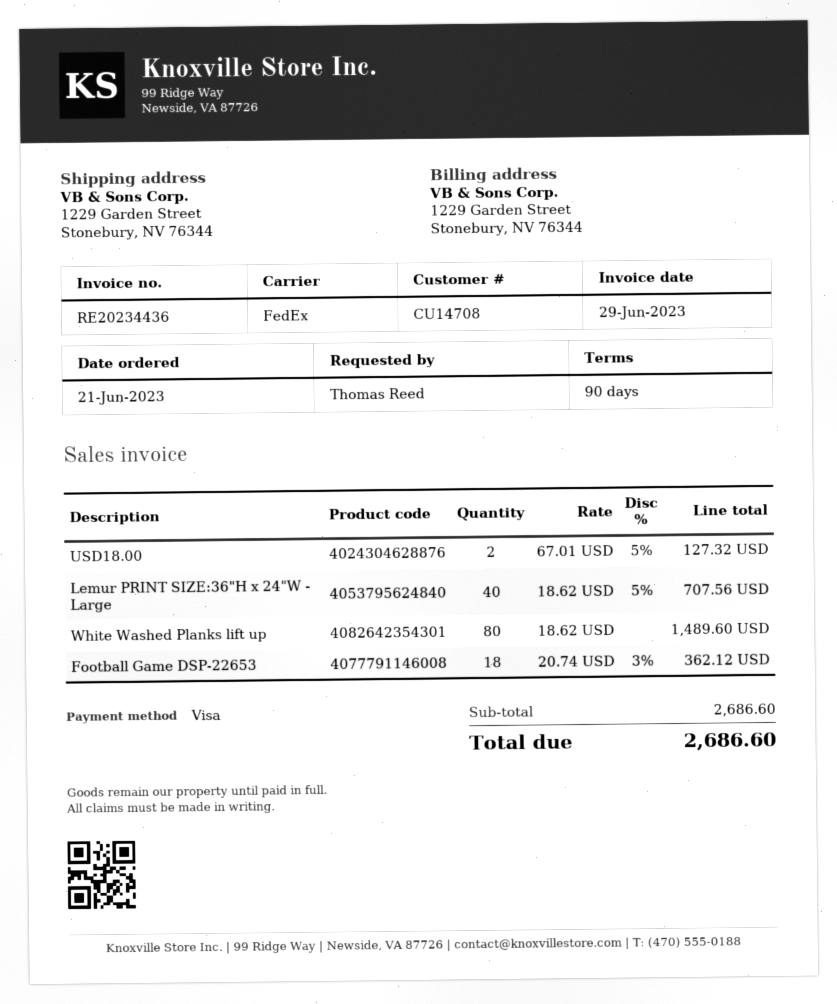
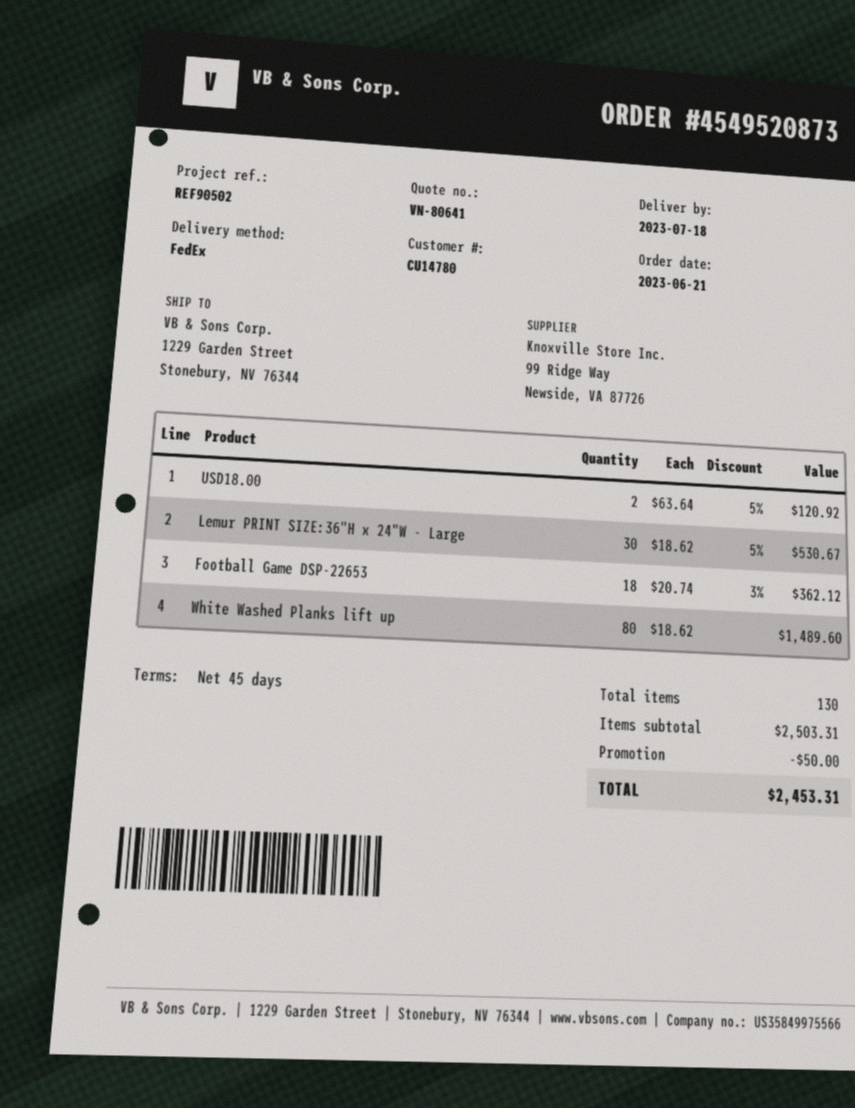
payment terms: 90 days -> 45 days
customer number: CU14708 -> CU14780
USD18.00: 2 x 67.01 - 5% = 127.32 -> 2 x 63.64 - 5% = 120.92
Lemur PRINT SIZE:36"H x 24"W - Large: 40 x 18.62 - 5% = 707.56 -> 30 x 18.62 - 5% = 530.67
subtotal: 2686.60 -> 2503.31
discount: none -> 50.00
total: 2686.60 -> 2453.31

